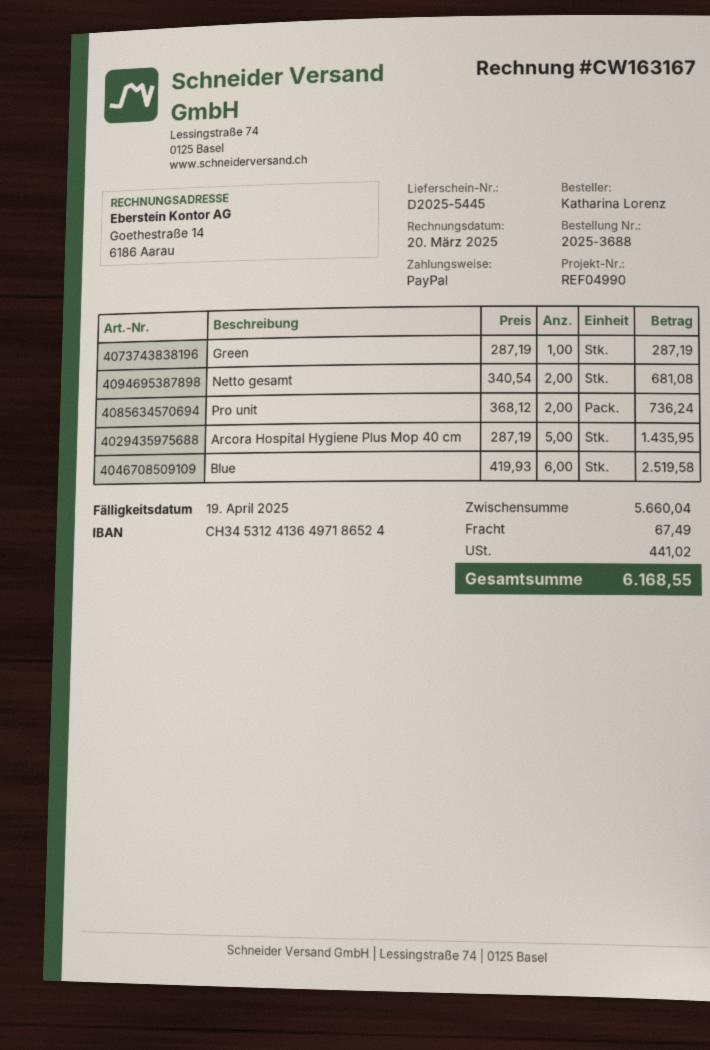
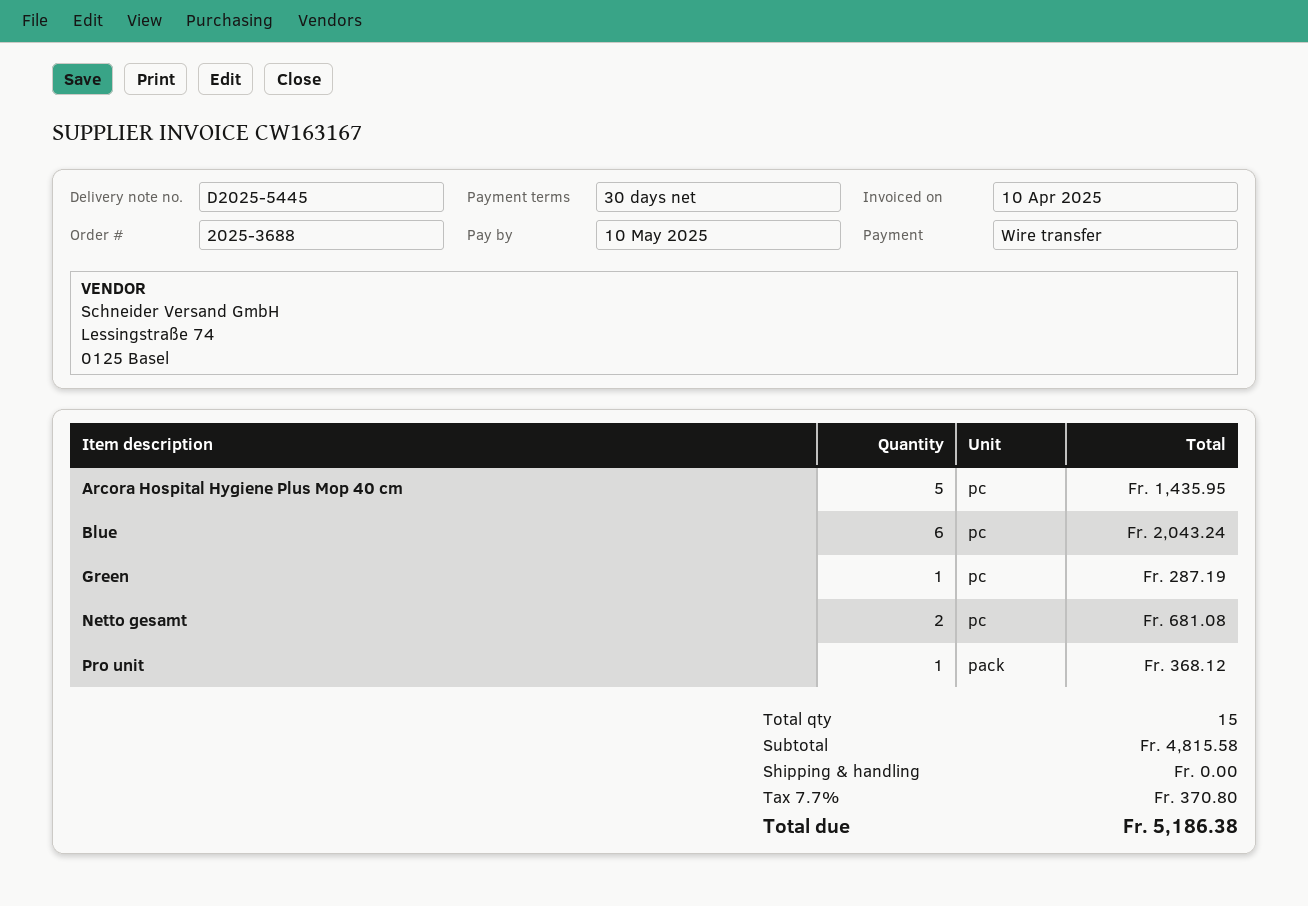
invoice date: 2025-03-20 -> 2025-04-10
due date: 2025-04-19 -> 2025-05-10
payment method: PayPal -> bank transfer
Pro unit: 2 for 736.24 -> 1 for 368.12
Blue: 6 for 2519.58 -> 6 for 2043.24
subtotal: 5660.04 -> 4815.58
shipping: 67.49 -> 0.00
tax: 441.02 -> 370.80
total: 6168.55 -> 5186.38

